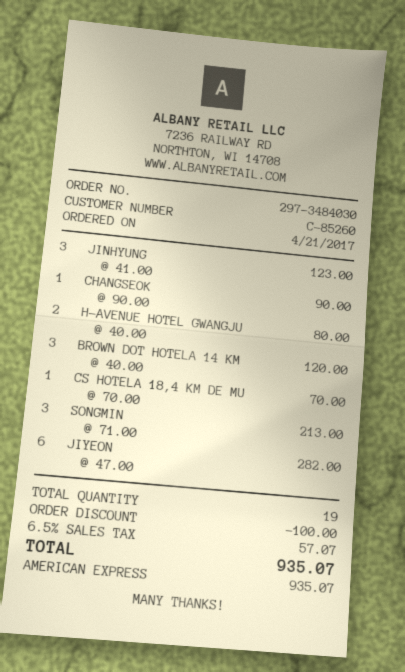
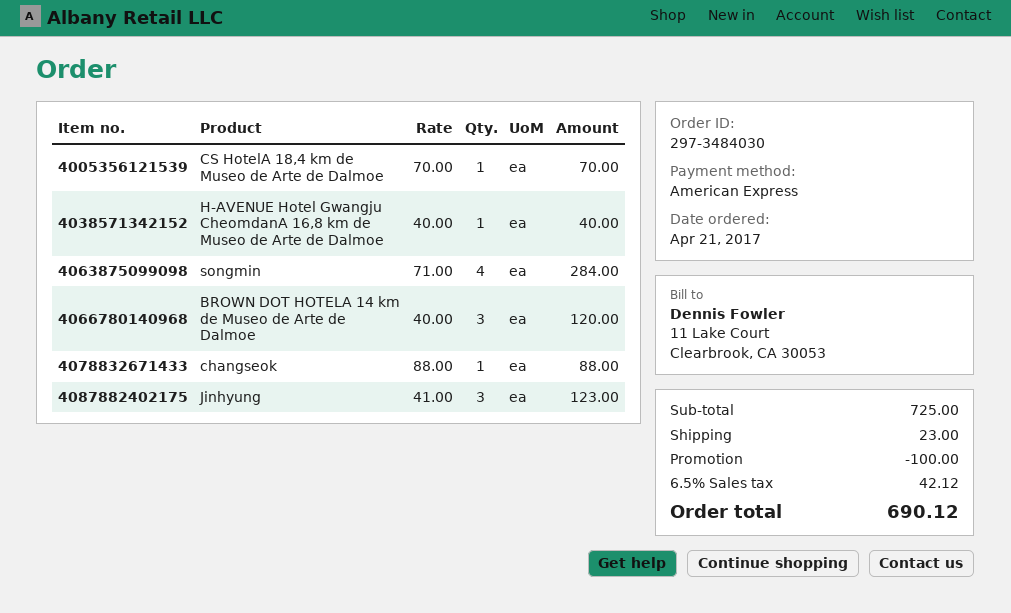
CHANGSEOK: 1 x 90.00 = 90.00 -> 1 x 88.00 = 88.00
H-AVENUE HOTEL GWANGJU: 2 x 40.00 = 80.00 -> 1 x 40.00 = 40.00
SONGMIN: 3 x 71.00 = 213.00 -> 4 x 71.00 = 284.00
JIYEON: 6 x 47.00 = 282.00 -> none
shipping: none -> 23.00
tax: 6.5% = 57.07 -> 6.5% = 42.12
total: 935.07 -> 690.12

